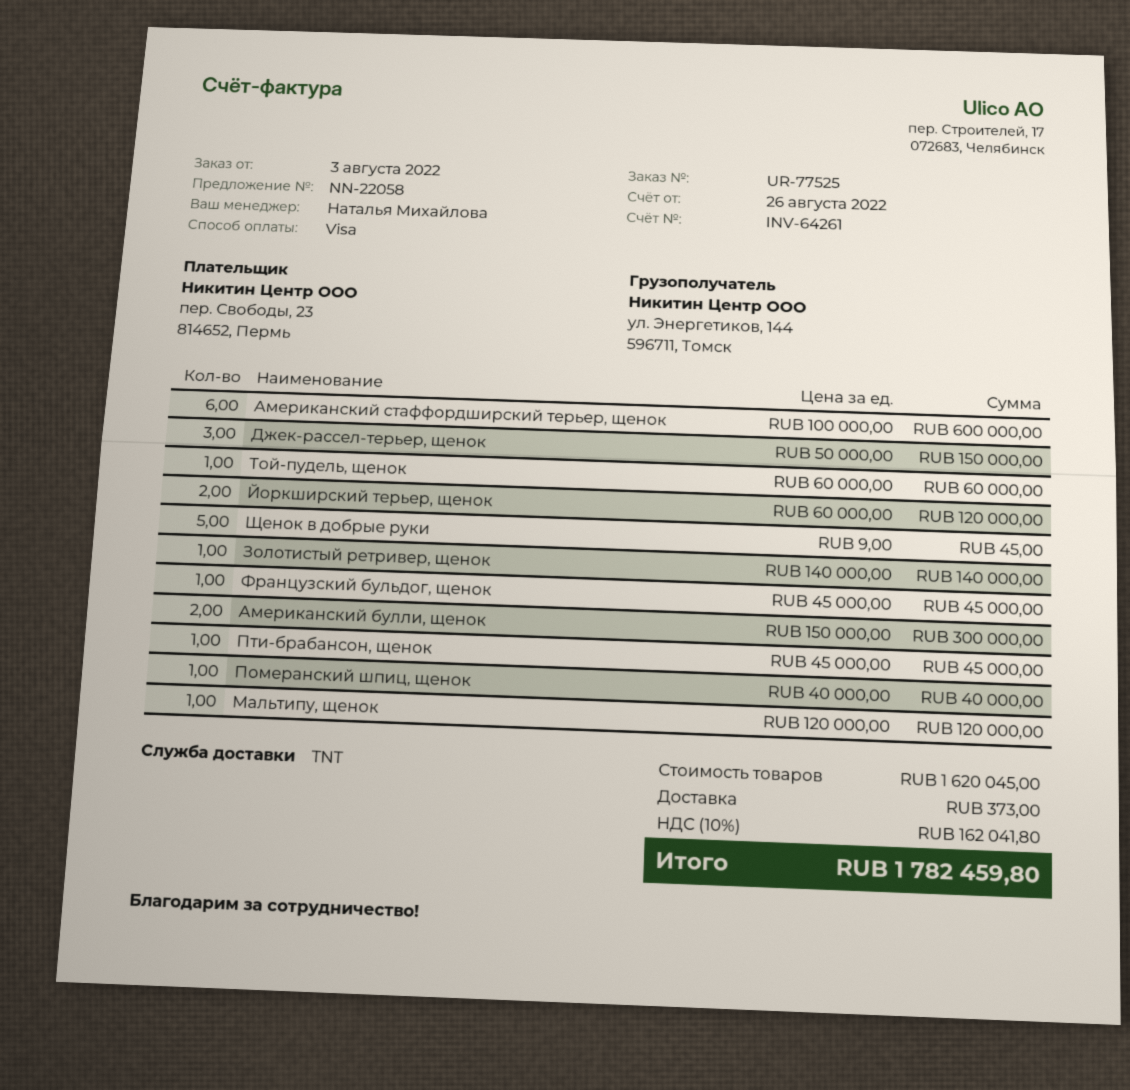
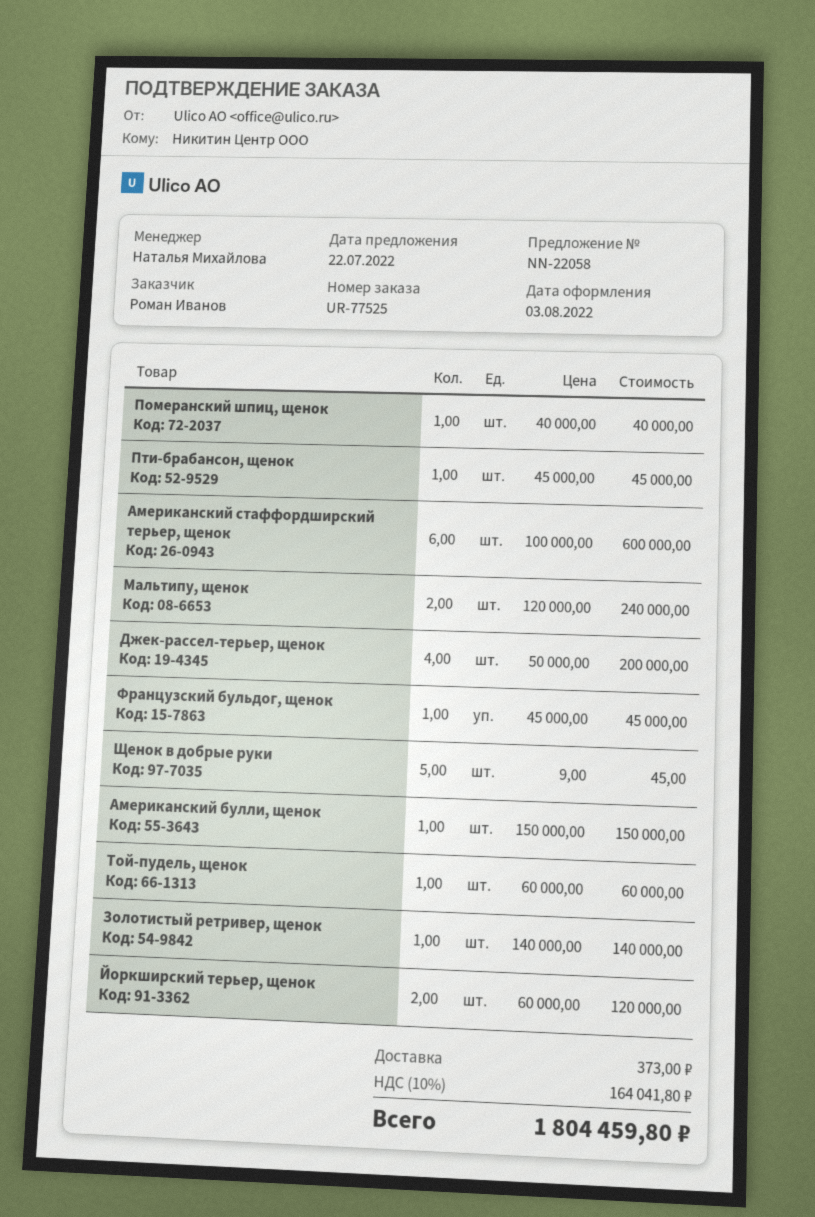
Джек-рассел-терьер, щенок: 3 x 50000.00 = 150000.00 -> 4 x 50000.00 = 200000.00
Американский булли, щенок: 2 x 150000.00 = 300000.00 -> 1 x 150000.00 = 150000.00
Мальтипу, щенок: 1 x 120000.00 = 120000.00 -> 2 x 120000.00 = 240000.00
tax: 10% = 162041.80 -> 10% = 164041.80
total: 1782459.80 -> 1804459.80

